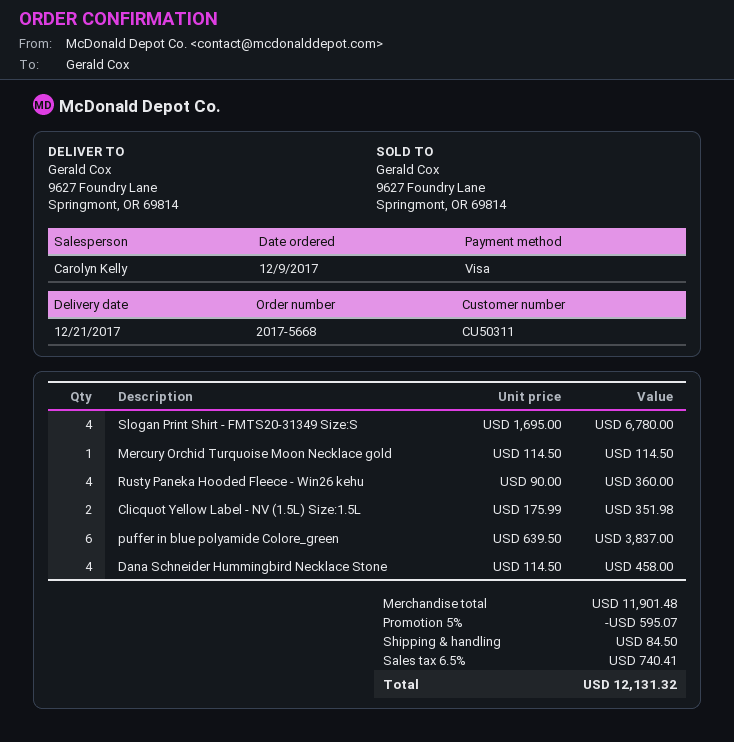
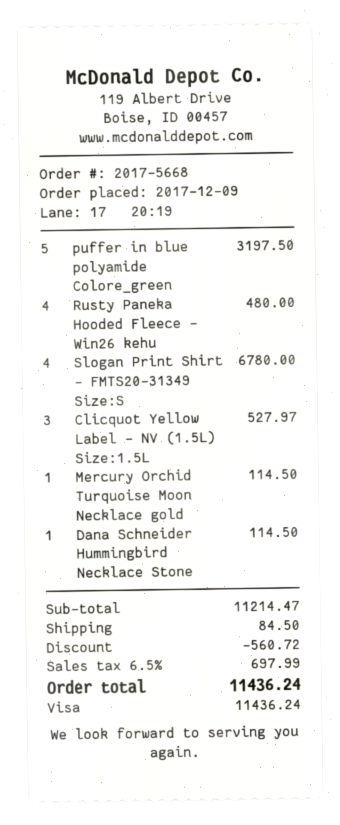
Rusty Paneka Hooded Fleece - Win26 kehu: 4 for 360.00 -> 4 for 480.00
Clicquot Yellow Label - NV (1.5L) Size:1.5L: 2 for 351.98 -> 3 for 527.97
puffer in blue polyamide Colore_green: 6 for 3837.00 -> 5 for 3197.50
Dana Schneider Hummingbird Necklace Stone: 4 for 458.00 -> 1 for 114.50
subtotal: 11901.48 -> 11214.47
discount: 595.07 -> 560.72
tax: 6.5% = 740.41 -> 6.5% = 697.99
total: 12131.32 -> 11436.24

